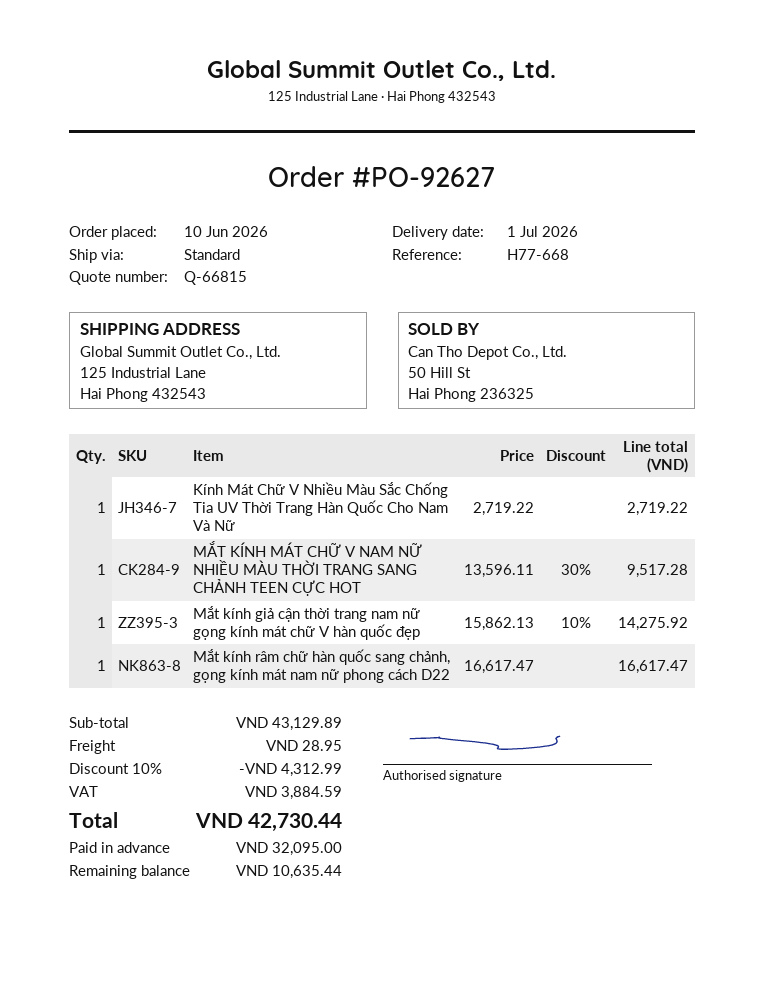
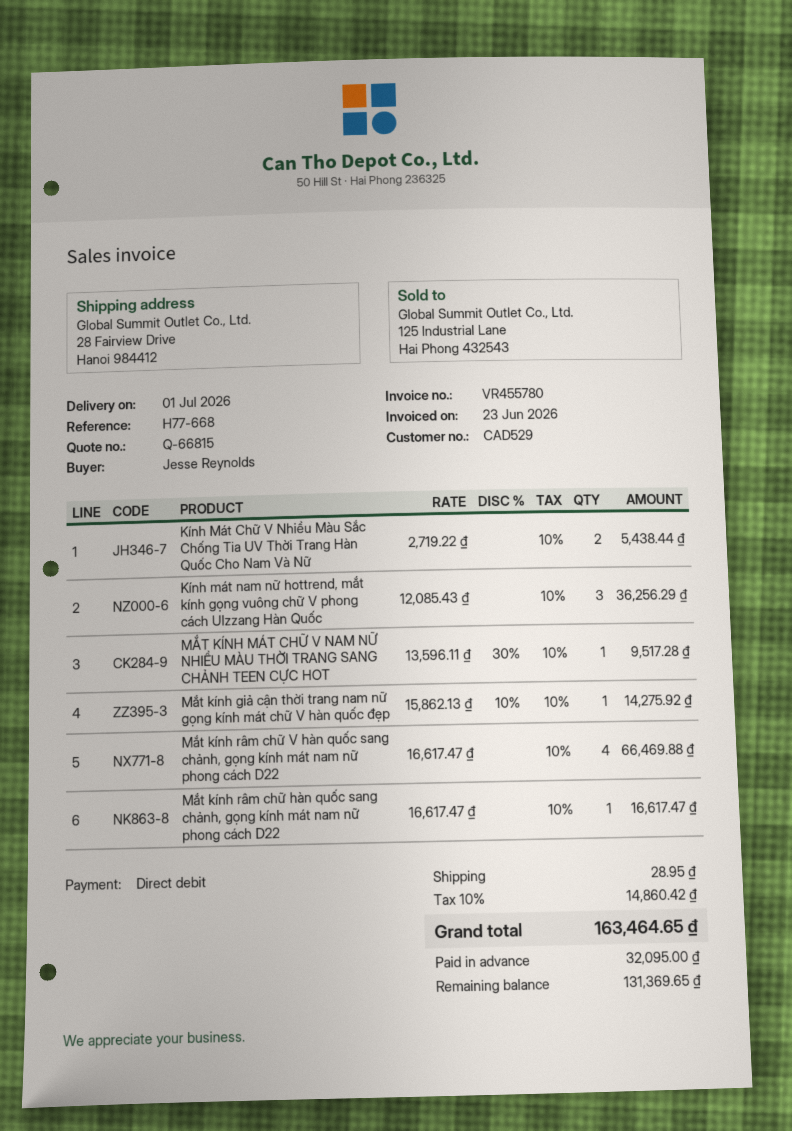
ship to: 125 Industrial Lane, Hai Phong 432543 -> 28 Fairview Drive, Hanoi 984412
Kính Mát Chữ V Nhiều Màu Sắc Chống Tia UV Thời Trang Hàn Quốc Cho Nam Và Nữ: 1 x 2719.22 = 2719.22 -> 2 x 2719.22 = 5438.44
Kính mát nam nữ hottrend, mắt kính gọng vuông chữ V phong cách Ulzzang Hàn Quốc: none -> 3 x 12085.43 = 36256.29
Mắt kính râm chữ V hàn quốc sang chảnh, gọng kính mát nam nữ phong cách D22: none -> 4 x 16617.47 = 66469.88
discount: 10% = 4312.99 -> none
tax: 3884.59 -> 14860.42
total: 42730.44 -> 163464.65
balance: 10635.44 -> 131369.65

